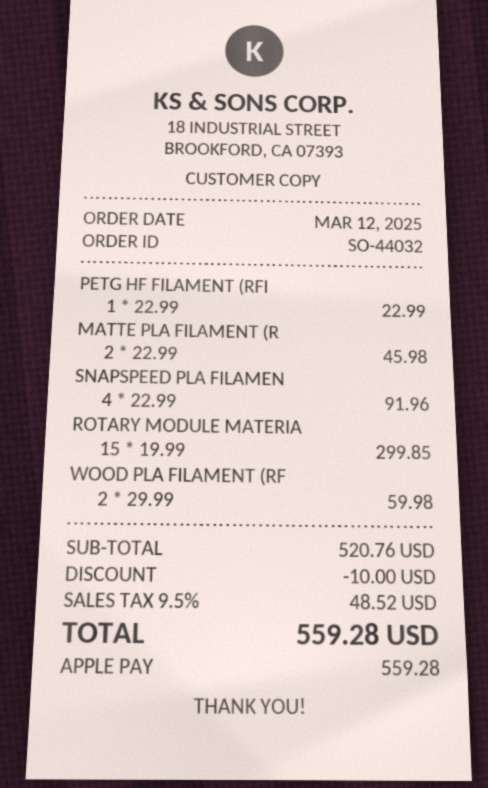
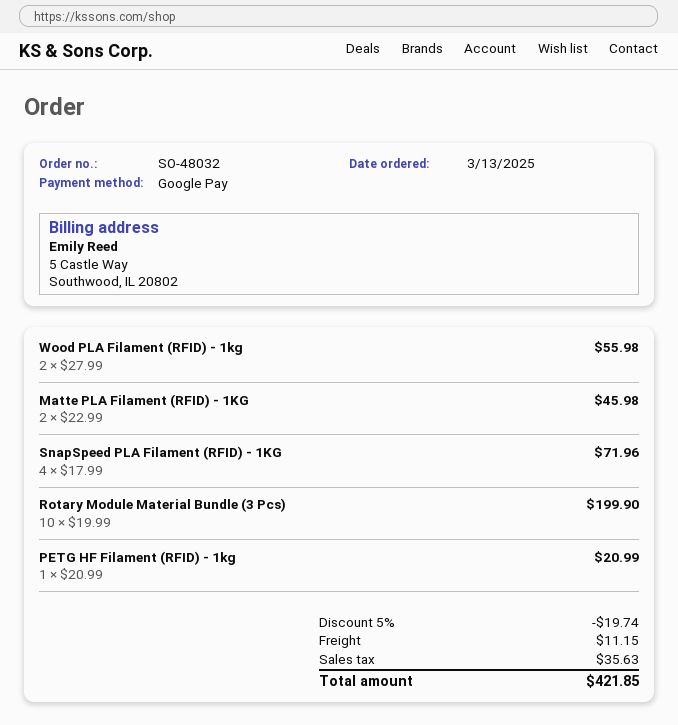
order number: SO-44032 -> SO-48032
order date: 2025-03-12 -> 2025-03-13
payment method: Apple Pay -> Google Pay
PETG HF FILAMENT (RFI: 1 x 22.99 = 22.99 -> 1 x 20.99 = 20.99
SNAPSPEED PLA FILAMEN: 4 x 22.99 = 91.96 -> 4 x 17.99 = 71.96
ROTARY MODULE MATERIA: 15 x 19.99 = 299.85 -> 10 x 19.99 = 199.90
WOOD PLA FILAMENT (RF: 2 x 29.99 = 59.98 -> 2 x 27.99 = 55.98
discount: 10.00 -> 19.74
shipping: none -> 11.15
tax: 48.52 -> 35.63
total: 559.28 -> 421.85

